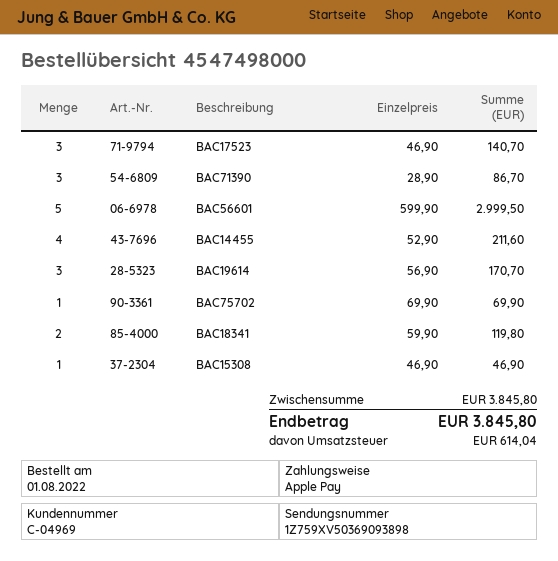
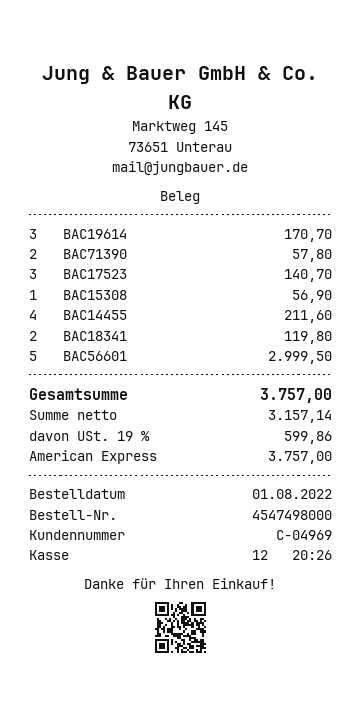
payment method: Apple Pay -> American Express
BAC71390: 3 for 86.70 -> 2 for 57.80
BAC75702: 1 for 69.90 -> none
BAC15308: 1 for 46.90 -> 1 for 56.90
tax: 614.04 -> 599.86
total: 3845.80 -> 3757.00

